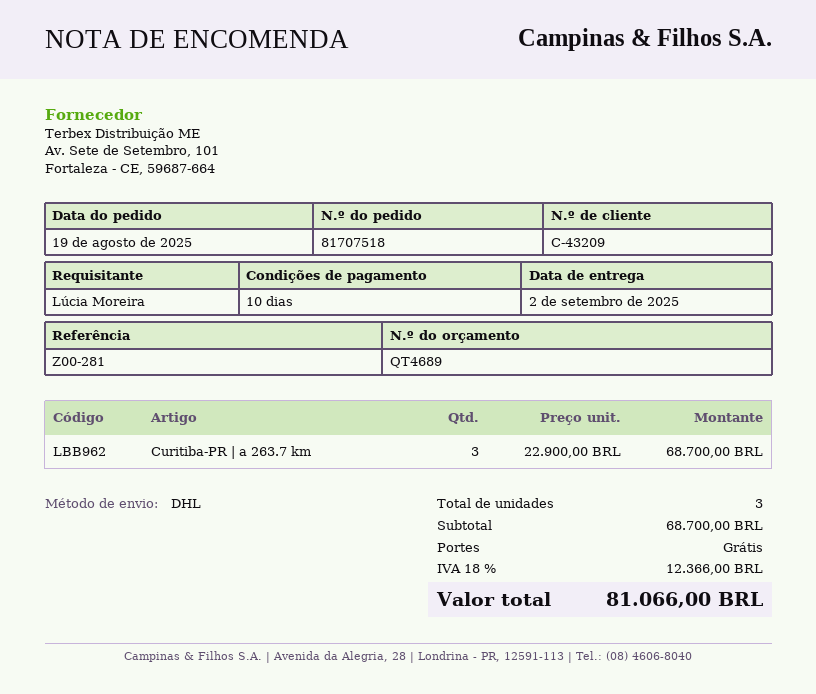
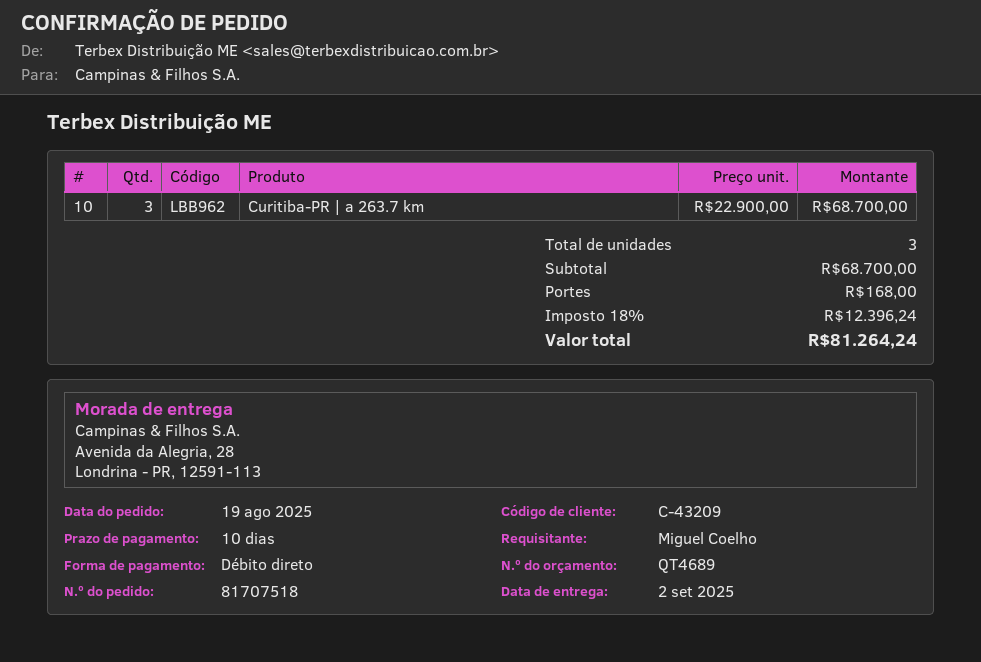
ordered by: Lúcia Moreira -> Miguel Coelho
shipping: 0.00 -> 168.00
tax: 18% = 12366.00 -> 18% = 12396.24
total: 81066.00 -> 81264.24

